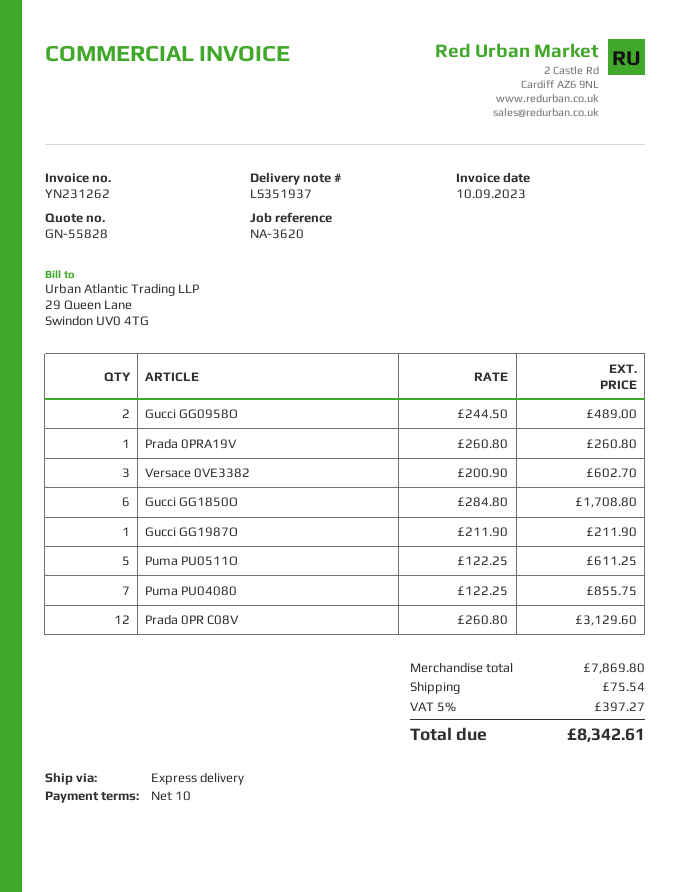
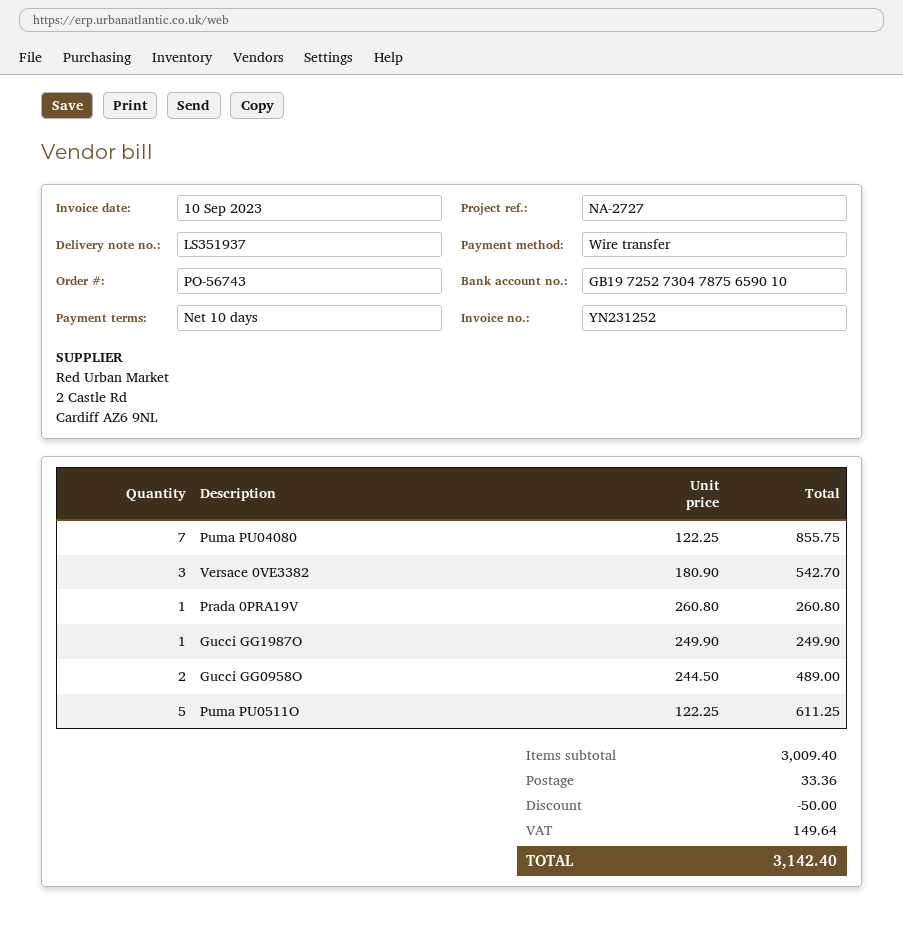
invoice number: YN231262 -> YN231252
reference: NA-3620 -> NA-2727
Versace 0VE3382: 3 x 200.90 = 602.70 -> 3 x 180.90 = 542.70
Gucci GG1850O: 6 x 284.80 = 1708.80 -> none
Gucci GG1987O: 1 x 211.90 = 211.90 -> 1 x 249.90 = 249.90
Prada 0PR C08V: 12 x 260.80 = 3129.60 -> none
subtotal: 7869.80 -> 3009.40
discount: none -> 50.00
shipping: 75.54 -> 33.36
tax: 397.27 -> 149.64
total: 8342.61 -> 3142.40

